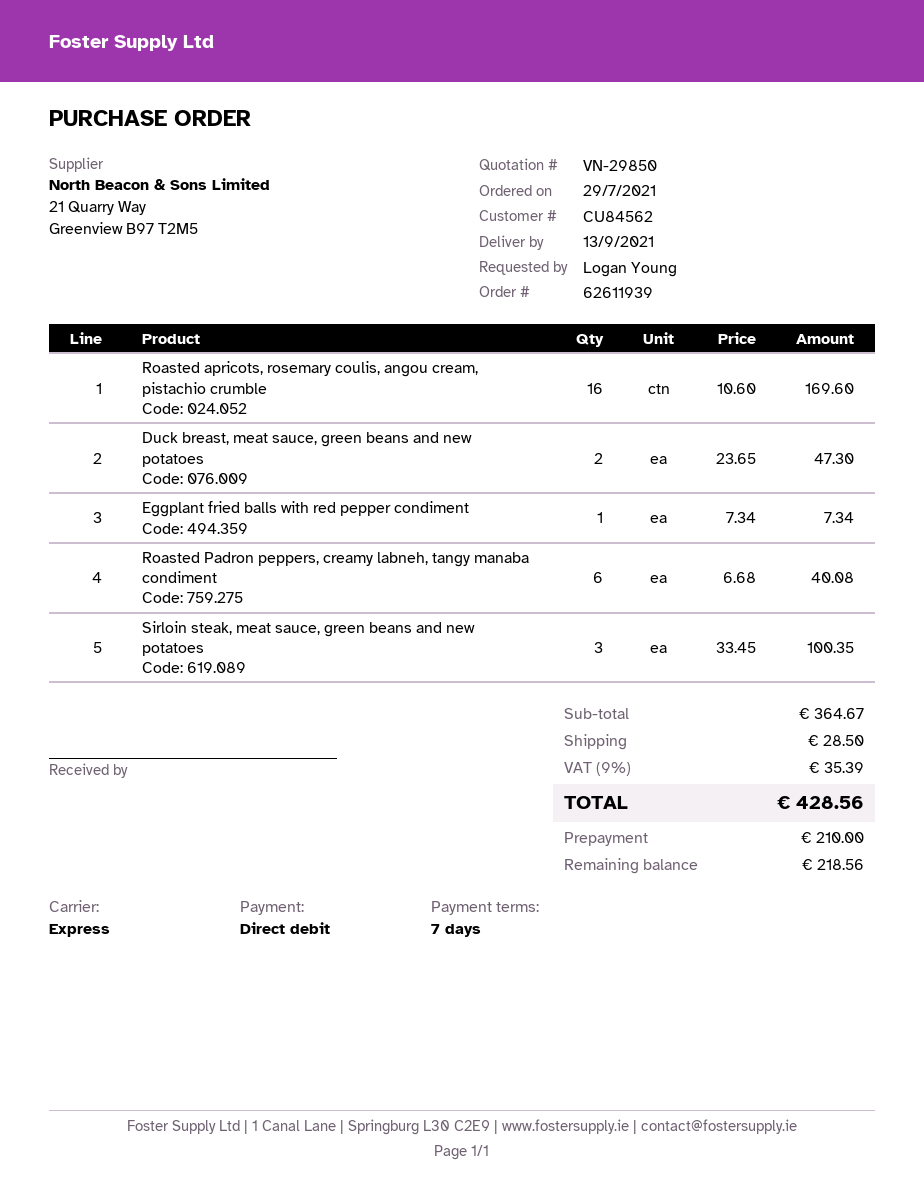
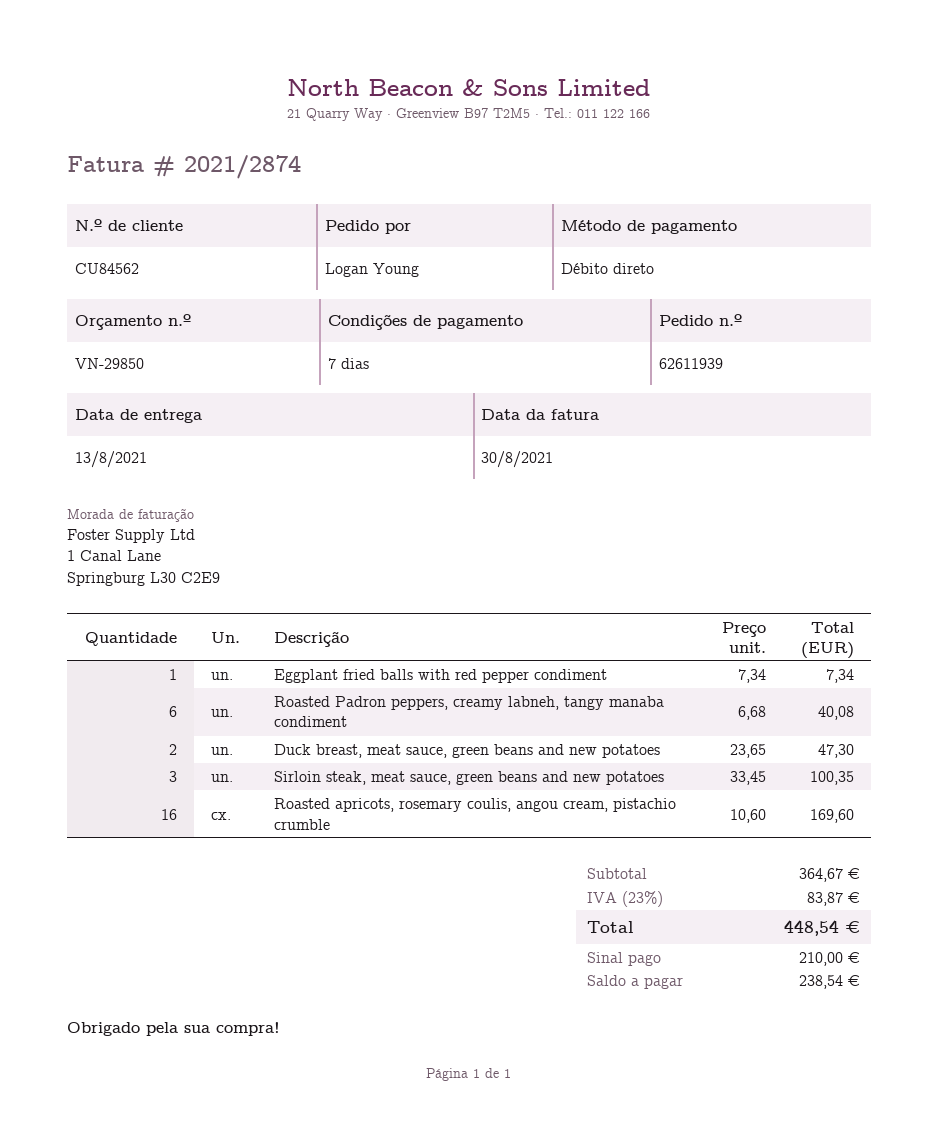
delivery date: 2021-09-13 -> 2021-08-13
shipping: 28.50 -> none
tax: 9% = 35.39 -> 23% = 83.87
total: 428.56 -> 448.54
balance: 218.56 -> 238.54

